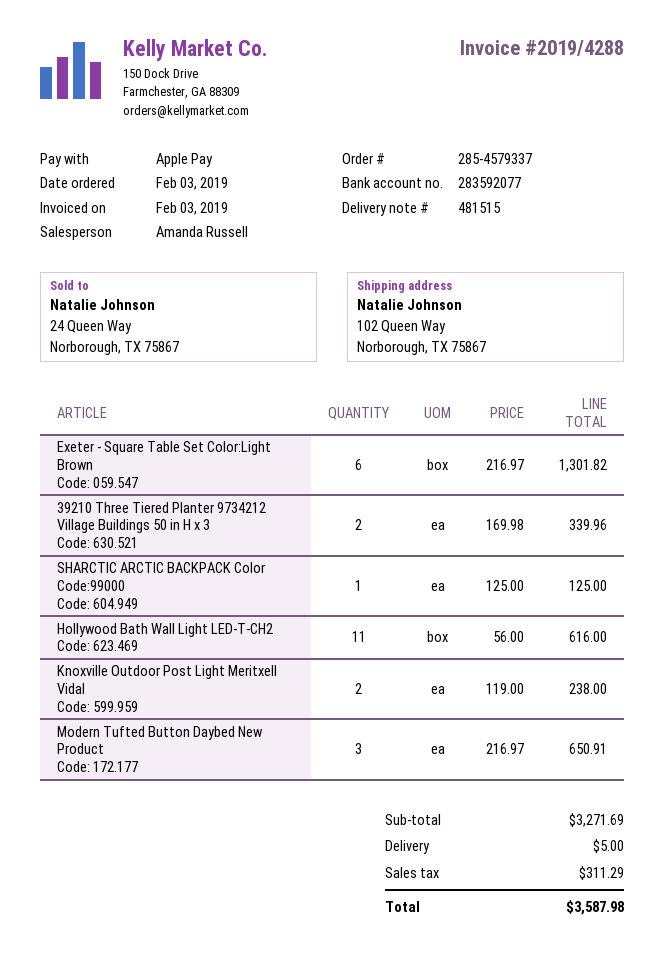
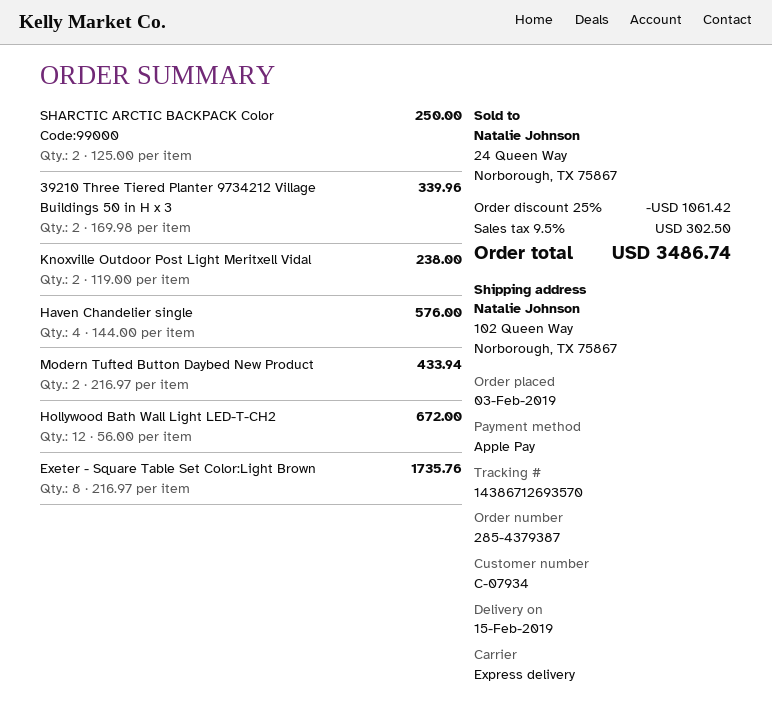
order number: 285-4579337 -> 285-4379387
Exeter - Square Table Set Color:Light Brown: 6 x 216.97 = 1301.82 -> 8 x 216.97 = 1735.76
SHARCTIC ARCTIC BACKPACK Color Code:99000: 1 x 125.00 = 125.00 -> 2 x 125.00 = 250.00
Hollywood Bath Wall Light LED-T-CH2: 11 x 56.00 = 616.00 -> 12 x 56.00 = 672.00
Modern Tufted Button Daybed New Product: 3 x 216.97 = 650.91 -> 2 x 216.97 = 433.94
Haven Chandelier single: none -> 4 x 144.00 = 576.00
discount: none -> 25% = 1061.42
shipping: 5.00 -> none
tax: 311.29 -> 302.50
total: 3587.98 -> 3486.74

